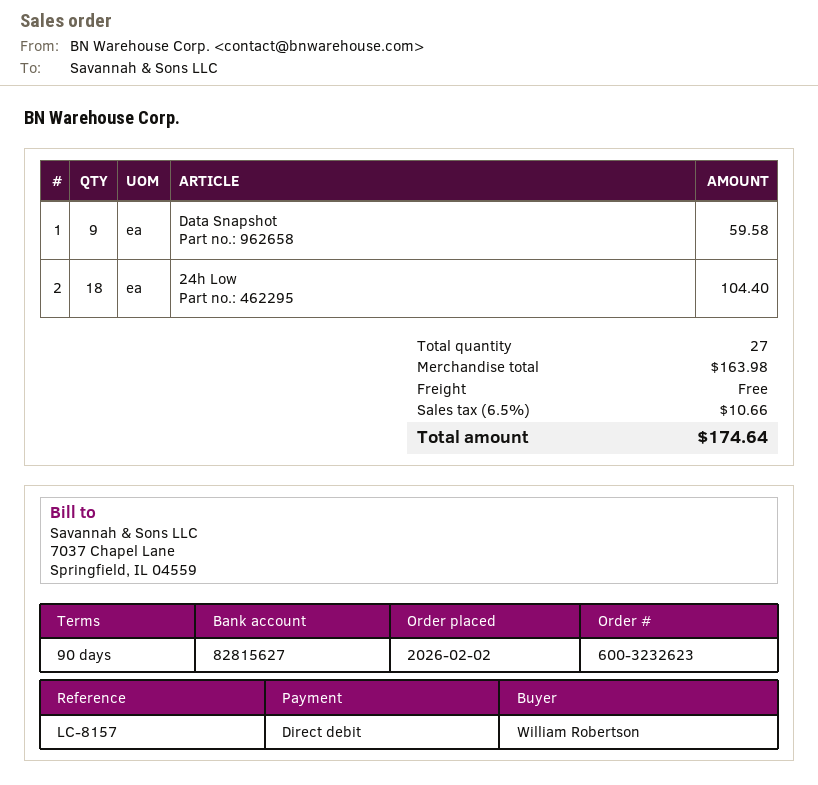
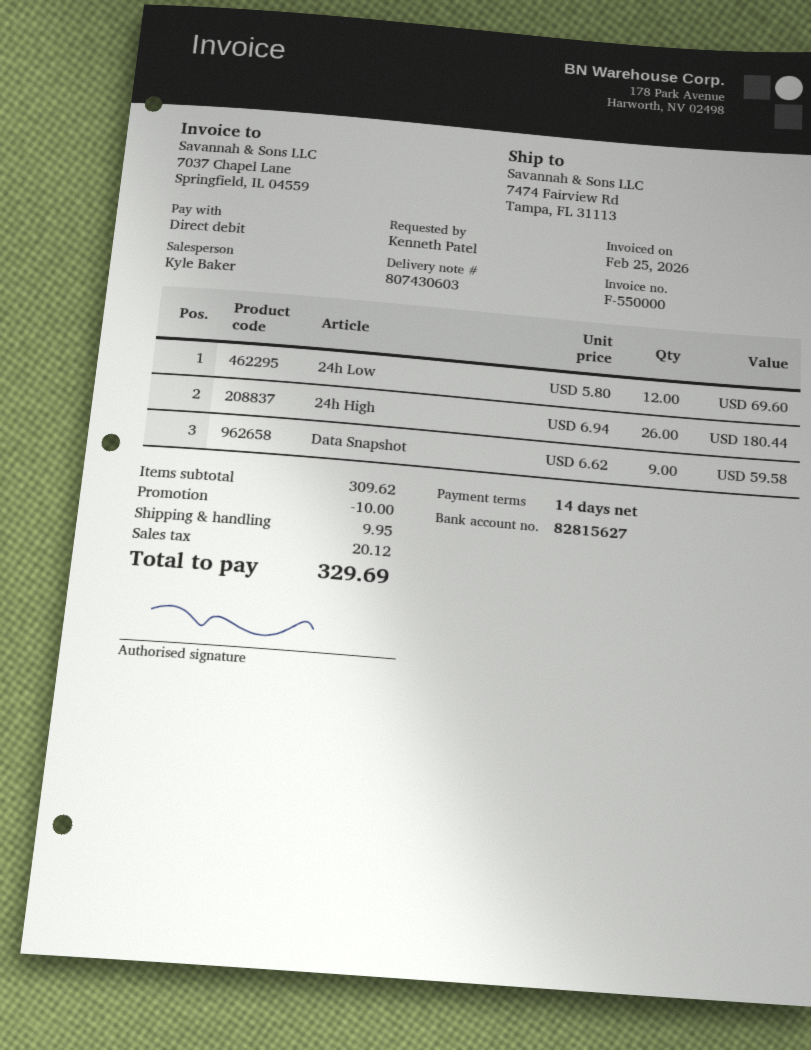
payment terms: 90 days -> 14 days
ordered by: William Robertson -> Kenneth Patel
24h Low: 18 for 104.40 -> 12 for 69.60
24h High: none -> 26 for 180.44
subtotal: 163.98 -> 309.62
discount: none -> 10.00
shipping: 0.00 -> 9.95
tax: 10.66 -> 20.12
total: 174.64 -> 329.69

